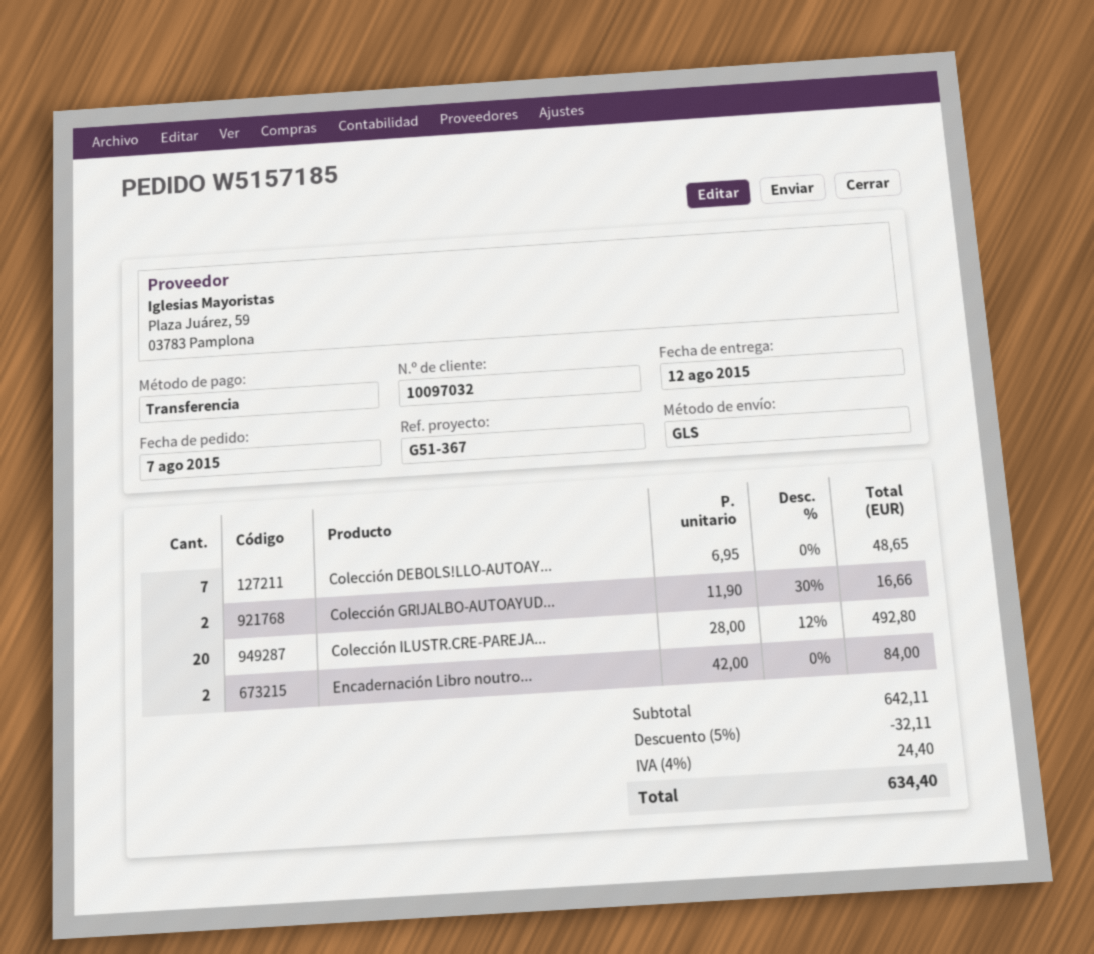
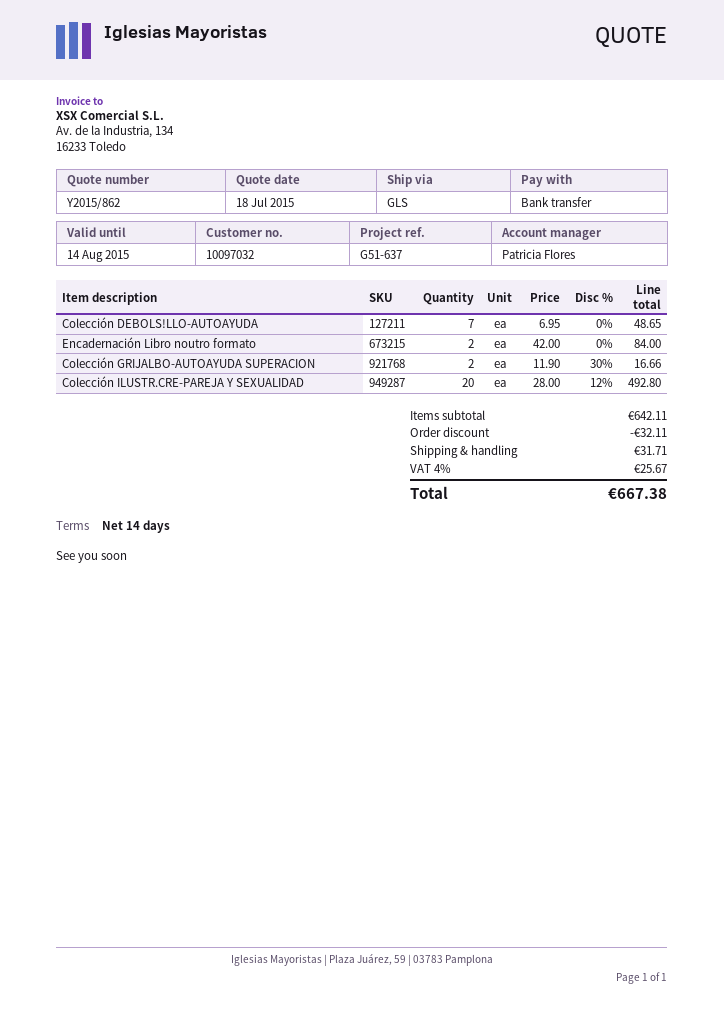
reference: G51-367 -> G51-637
shipping: none -> 31.71
tax: 4% = 24.40 -> 4% = 25.67
total: 634.40 -> 667.38

